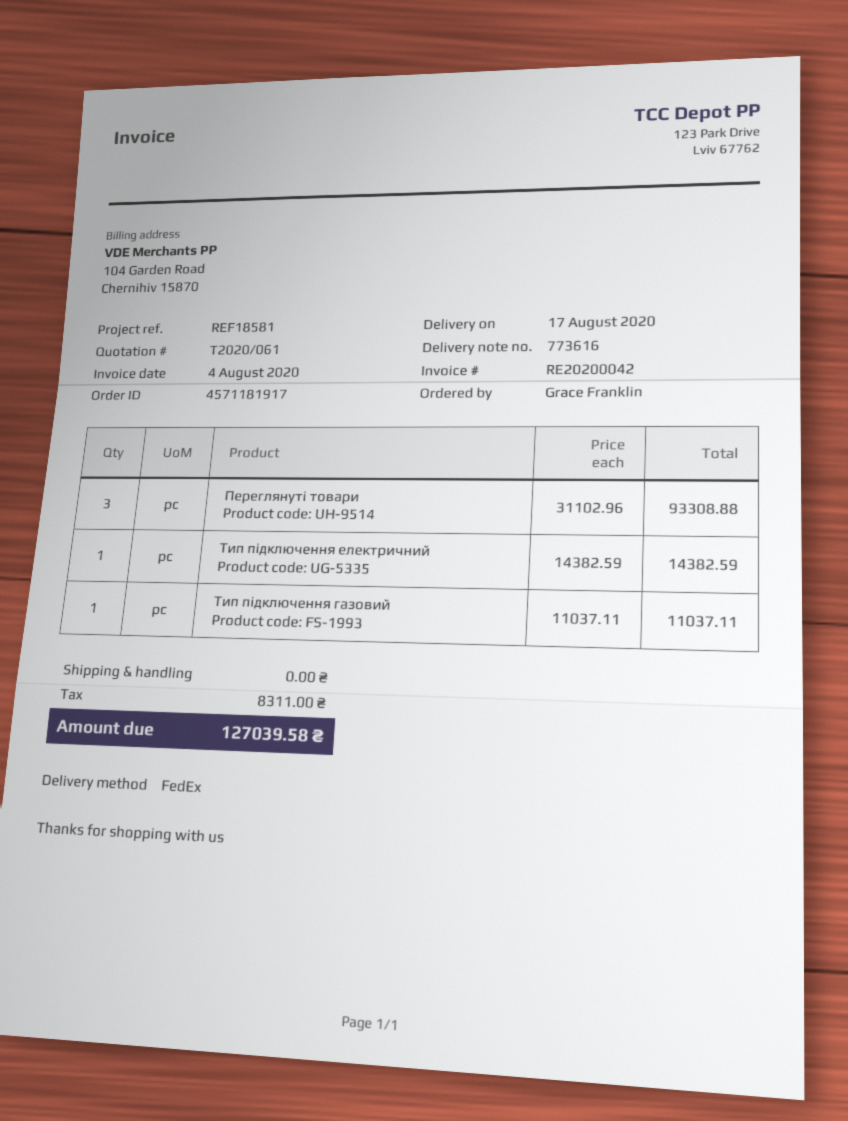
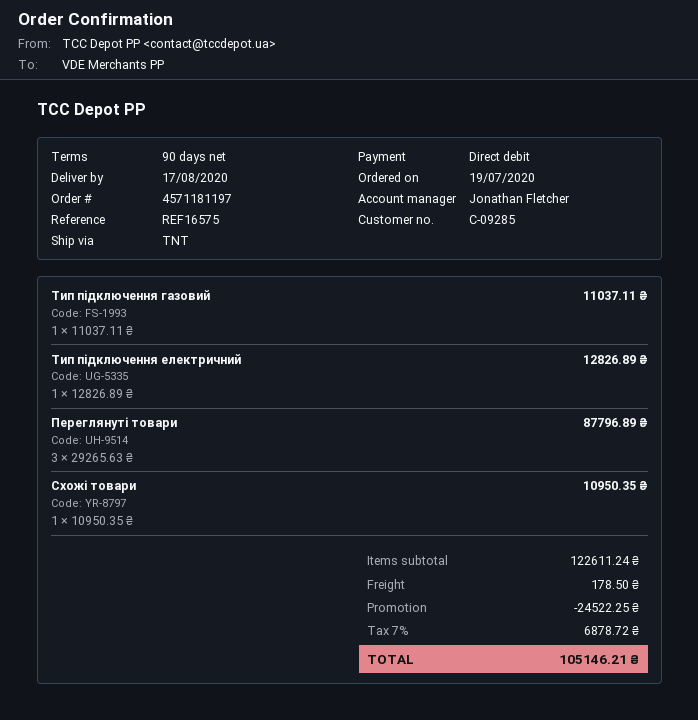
order number: 4571181917 -> 4571181197
reference: REF18581 -> REF16575
shipping method: FedEx -> TNT
Переглянуті товари: 3 x 31102.96 = 93308.88 -> 3 x 29265.63 = 87796.89
Тип підключення електричний: 1 x 14382.59 = 14382.59 -> 1 x 12826.89 = 12826.89
Схожі товари: none -> 1 x 10950.35 = 10950.35
discount: none -> 24522.25
shipping: 0.00 -> 178.50
tax: 8311.00 -> 6878.72
total: 127039.58 -> 105146.21

